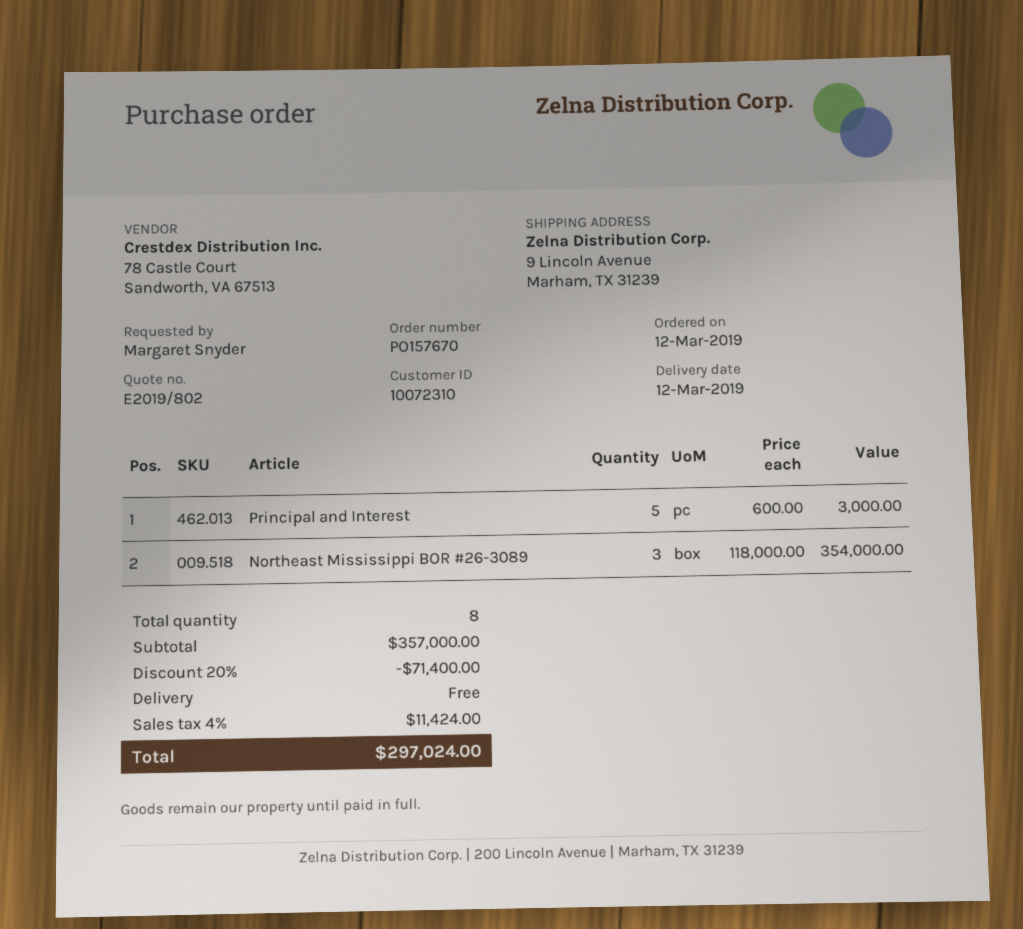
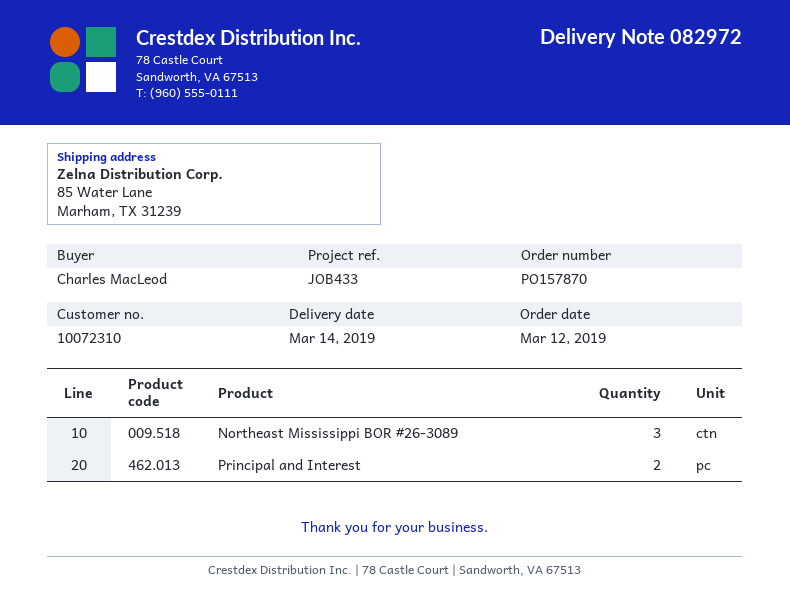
order number: PO157670 -> PO157870
delivery date: 2019-03-12 -> 2019-03-14
ordered by: Margaret Snyder -> Charles MacLeod
ship to: 9 Lincoln Avenue, Marham, TX 31239 -> 85 Water Lane, Marham, TX 31239
Principal and Interest: 5 -> 2

